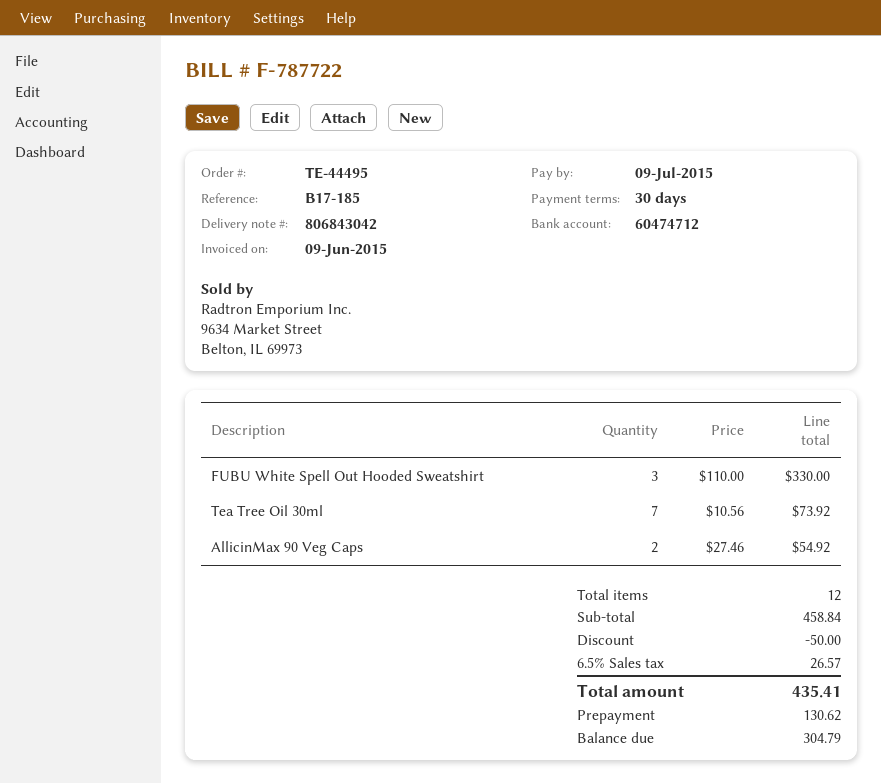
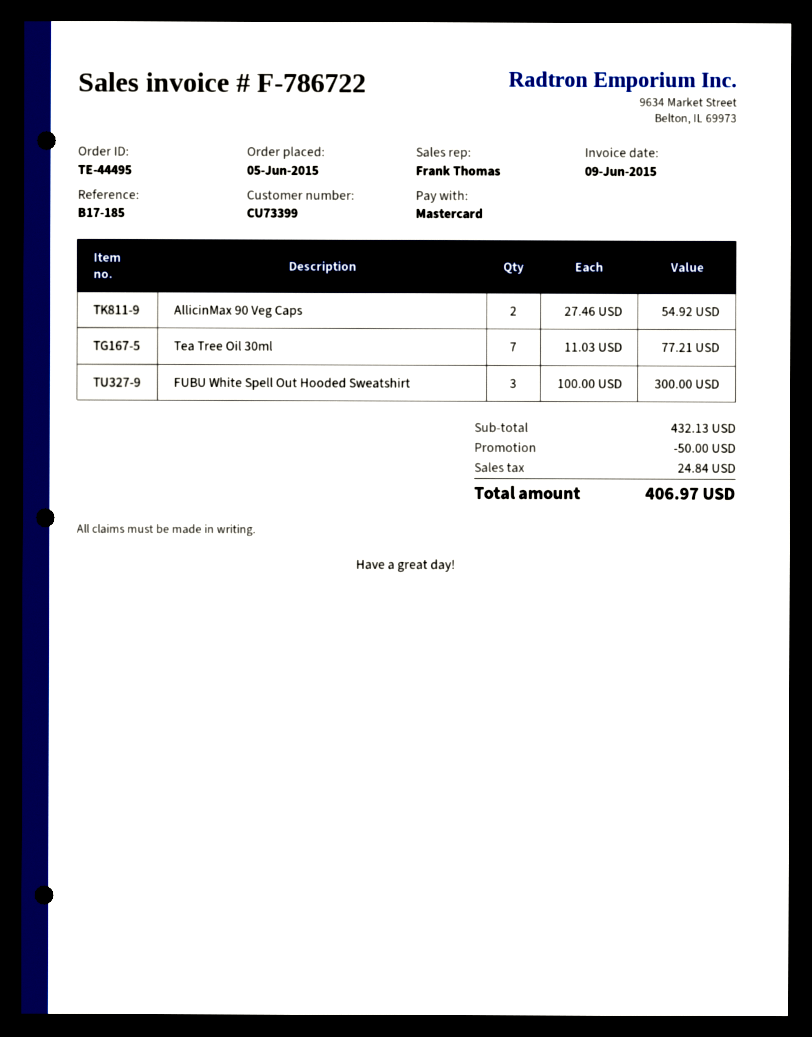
invoice number: F-787722 -> F-786722
FUBU White Spell Out Hooded Sweatshirt: 3 x 110.00 = 330.00 -> 3 x 100.00 = 300.00
Tea Tree Oil 30ml: 7 x 10.56 = 73.92 -> 7 x 11.03 = 77.21
subtotal: 458.84 -> 432.13
tax: 26.57 -> 24.84
total: 435.41 -> 406.97

